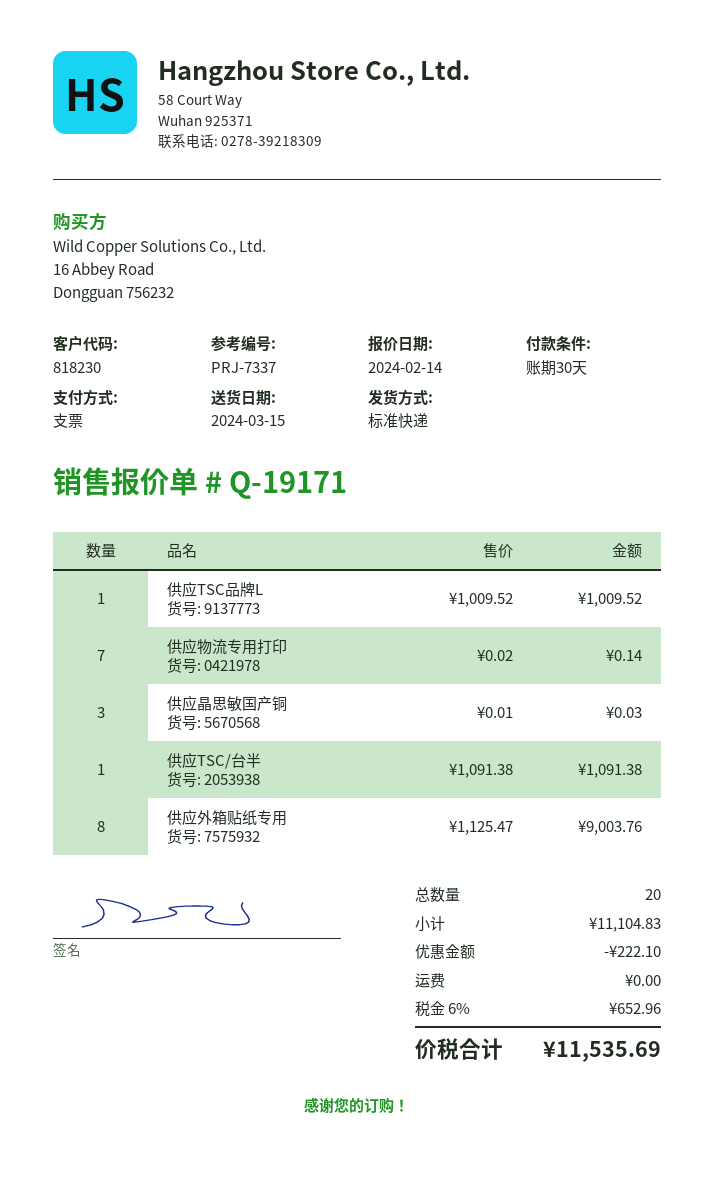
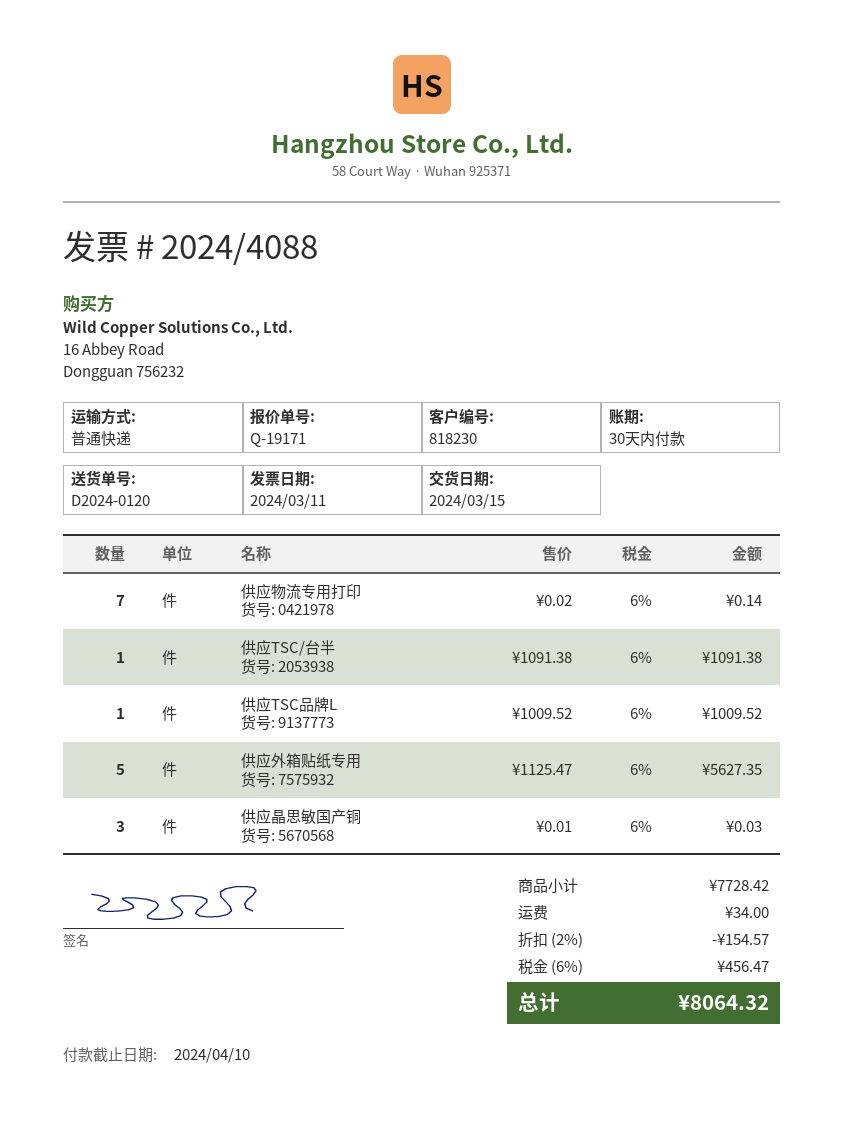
供应外箱贴纸专用: 8 x 1125.47 = 9003.76 -> 5 x 1125.47 = 5627.35
subtotal: 11104.83 -> 7728.42
discount: 222.10 -> 154.57
shipping: 0.00 -> 34.00
tax: 6% = 652.96 -> 6% = 456.47
total: 11535.69 -> 8064.32

